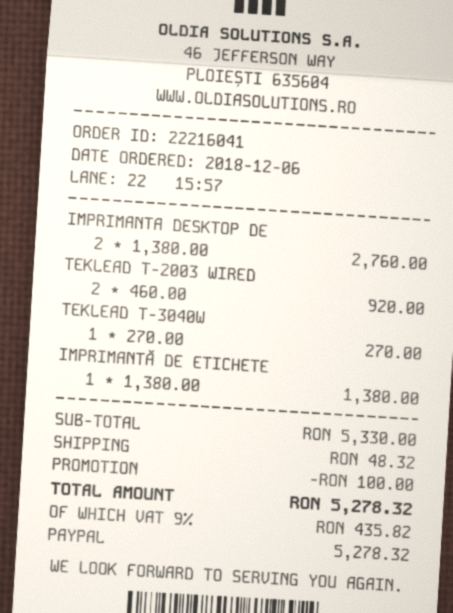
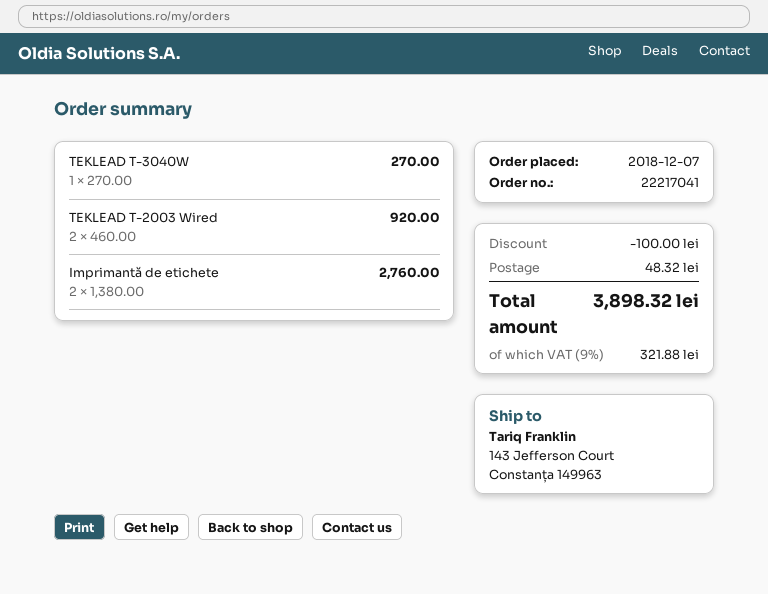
order number: 22216041 -> 22217041
order date: 2018-12-06 -> 2018-12-07
IMPRIMANTA DESKTOP DE: 2 x 1380.00 = 2760.00 -> none
IMPRIMANTĂ DE ETICHETE: 1 x 1380.00 = 1380.00 -> 2 x 1380.00 = 2760.00
tax: 9% = 435.82 -> 9% = 321.88
total: 5278.32 -> 3898.32

